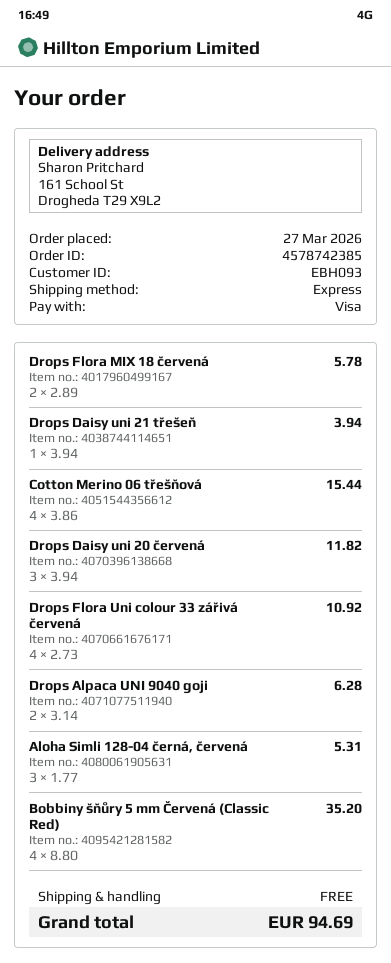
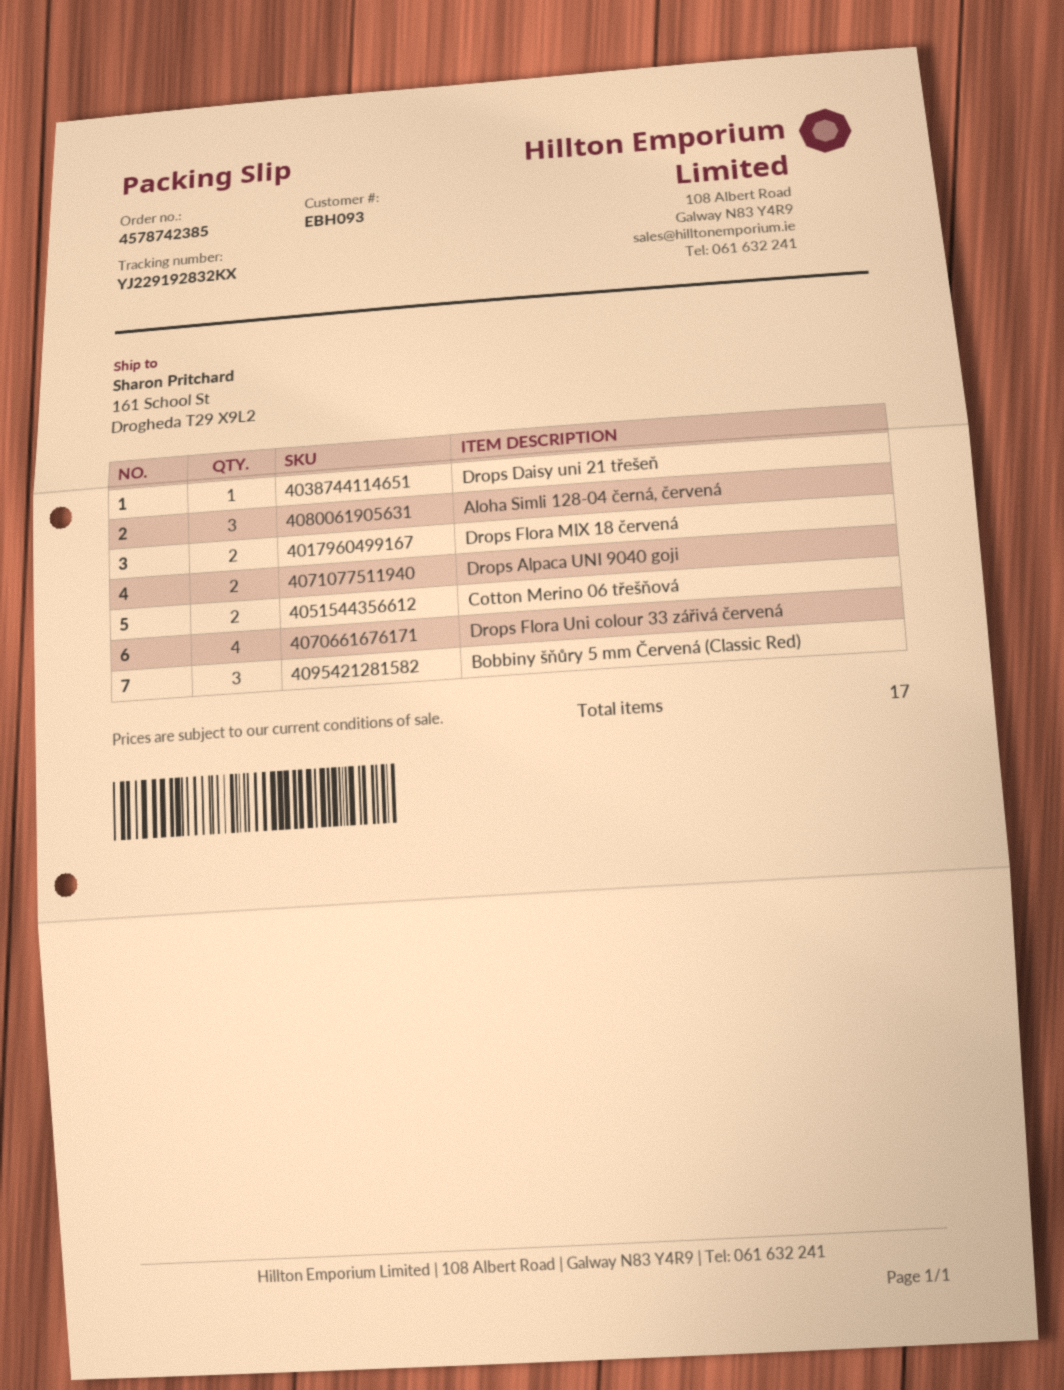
Cotton Merino 06 třešňová: 4 -> 2
Drops Daisy uni 20 červená: 3 -> none
Bobbiny šňůry 5 mm Červená (Classic Red): 4 -> 3

